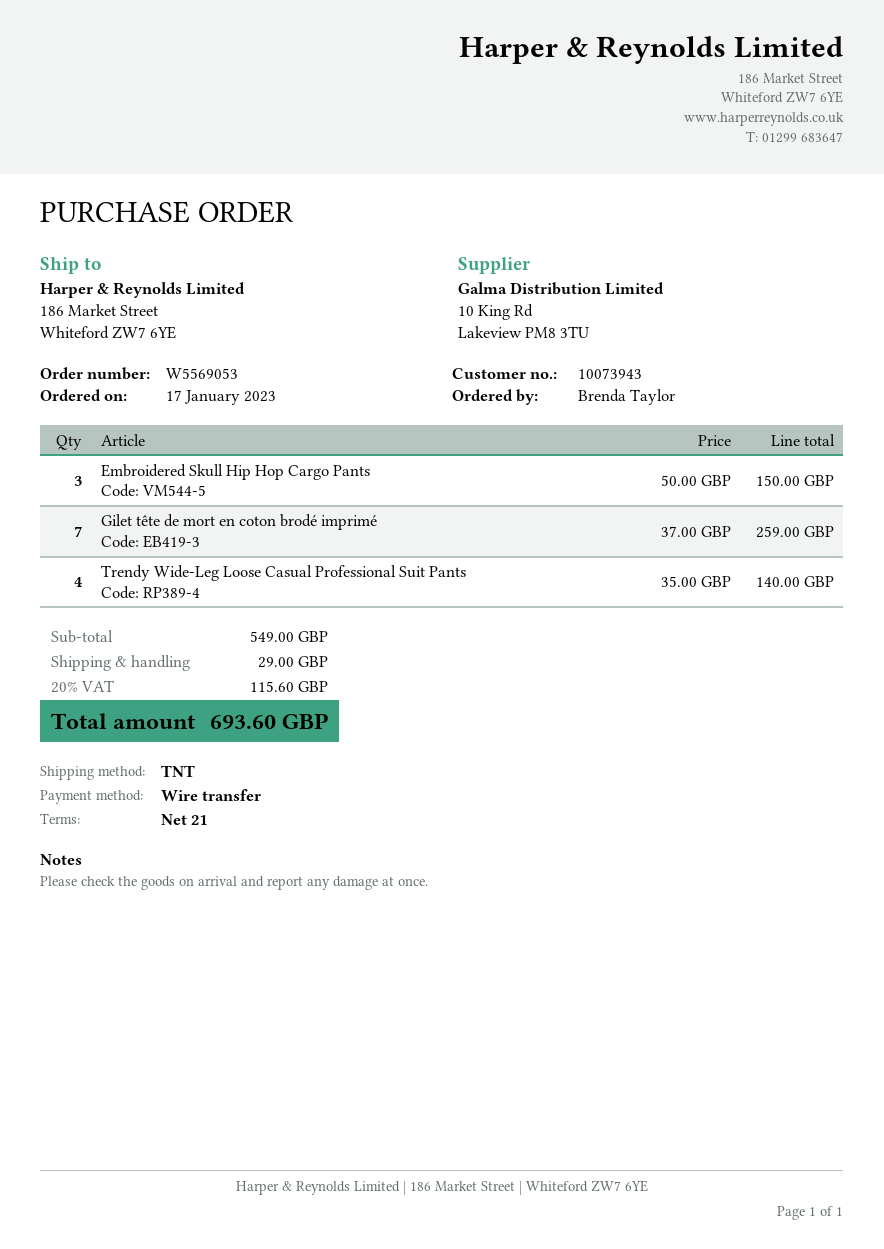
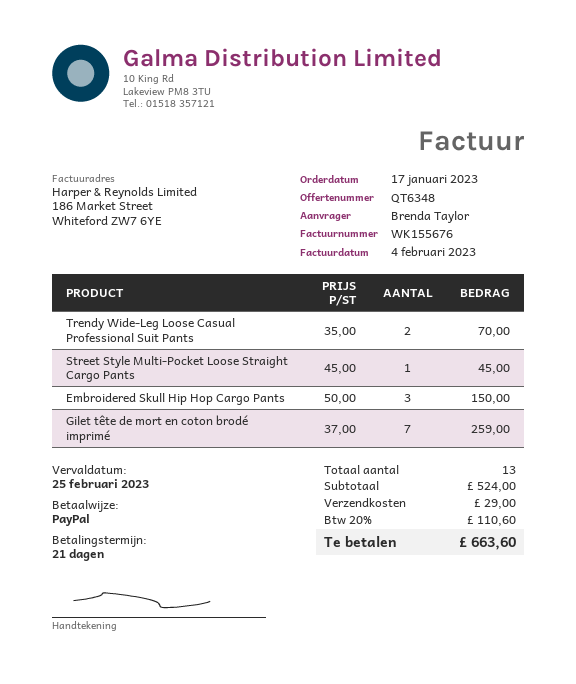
payment method: bank transfer -> PayPal
Trendy Wide-Leg Loose Casual Professional Suit Pants: 4 x 35.00 = 140.00 -> 2 x 35.00 = 70.00
Street Style Multi-Pocket Loose Straight Cargo Pants: none -> 1 x 45.00 = 45.00
subtotal: 549.00 -> 524.00
tax: 20% = 115.60 -> 20% = 110.60
total: 693.60 -> 663.60

